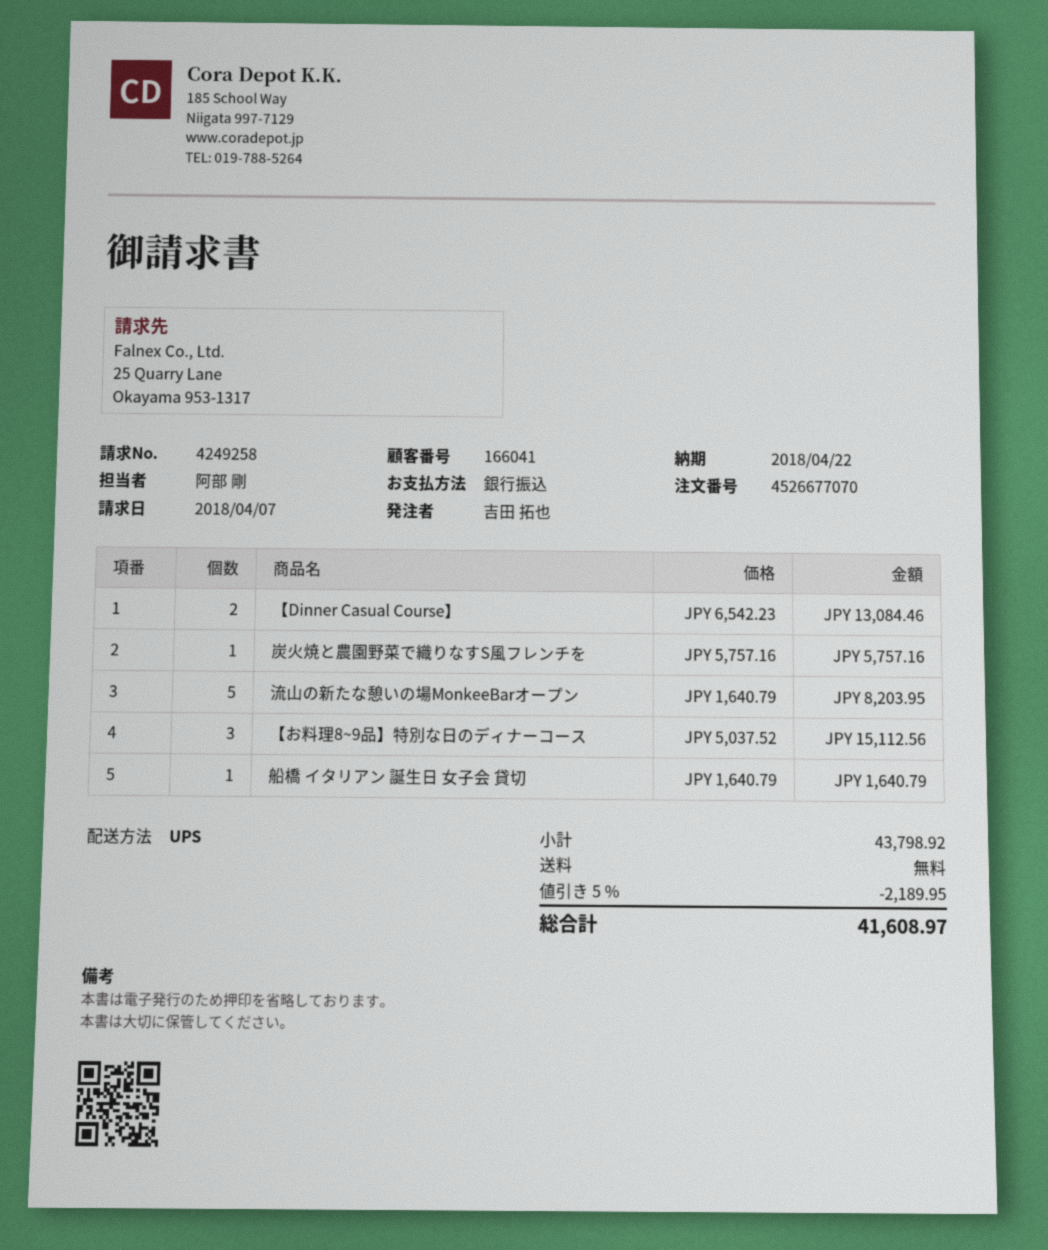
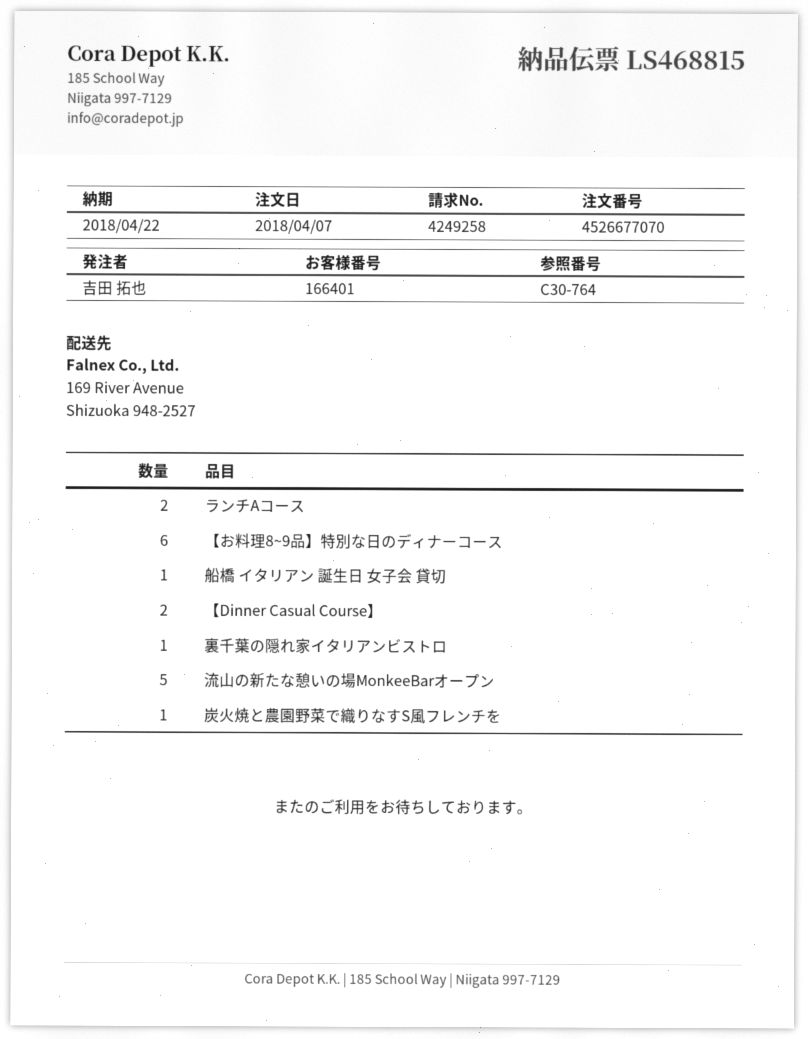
customer number: 166041 -> 166401
【お料理8~9品】特別な日のディナーコース: 3 -> 6
ランチAコース: none -> 2
裏千葉の隠れ家イタリアンビストロ: none -> 1

